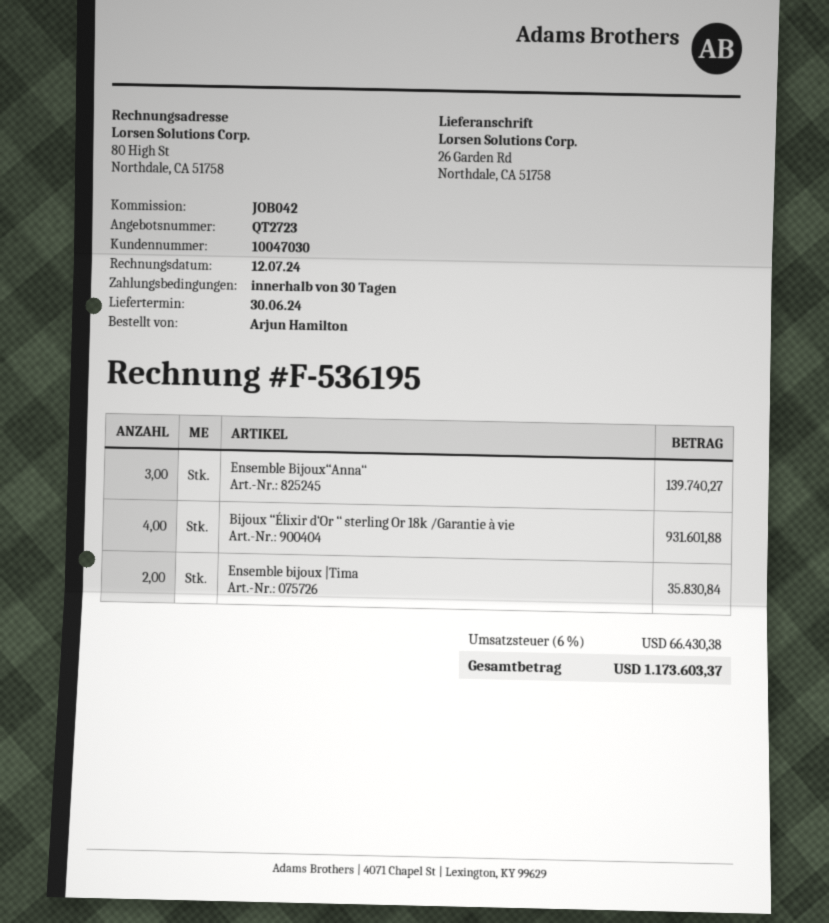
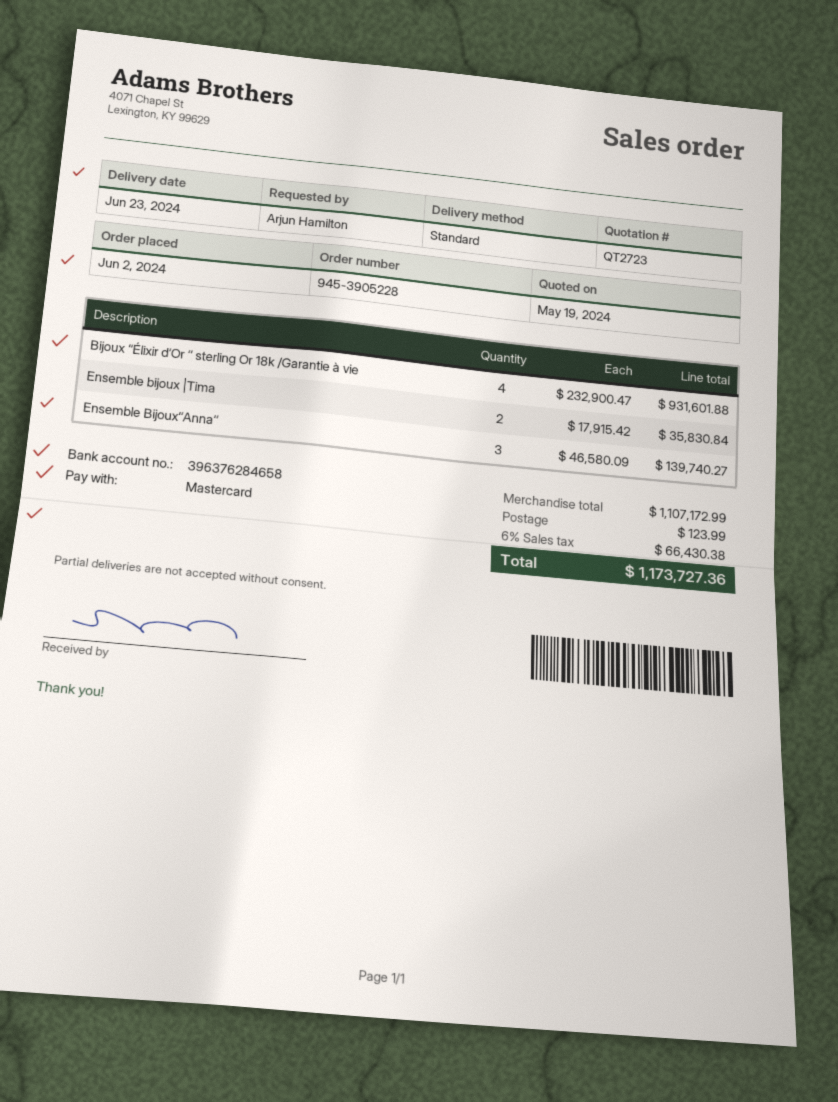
delivery date: 2024-06-30 -> 2024-06-23
shipping: none -> 123.99
total: 1173603.37 -> 1173727.36

